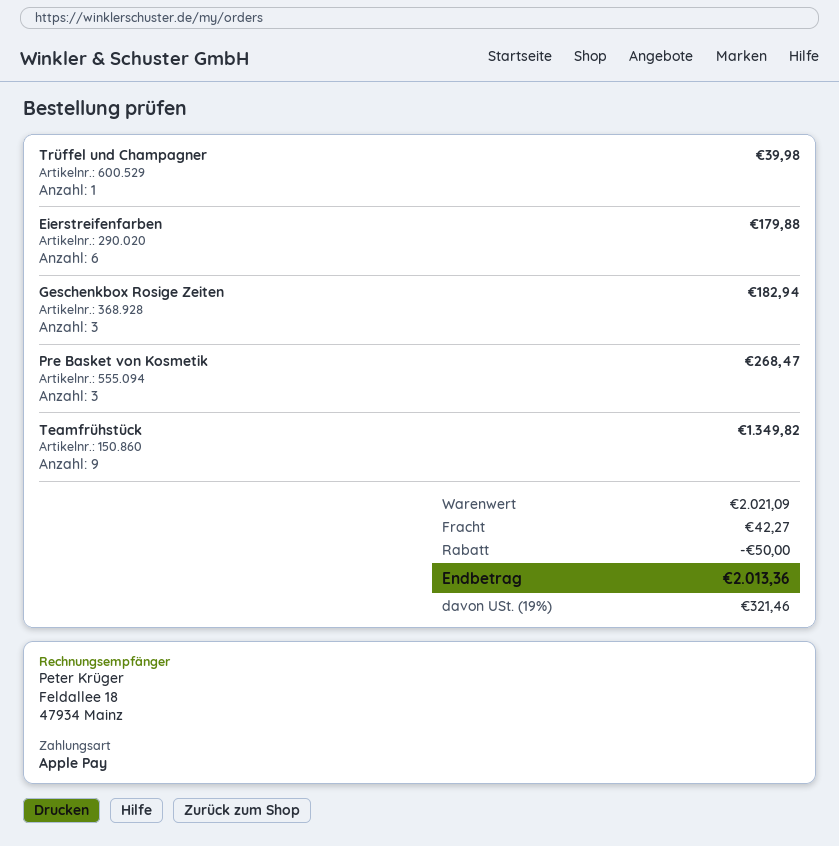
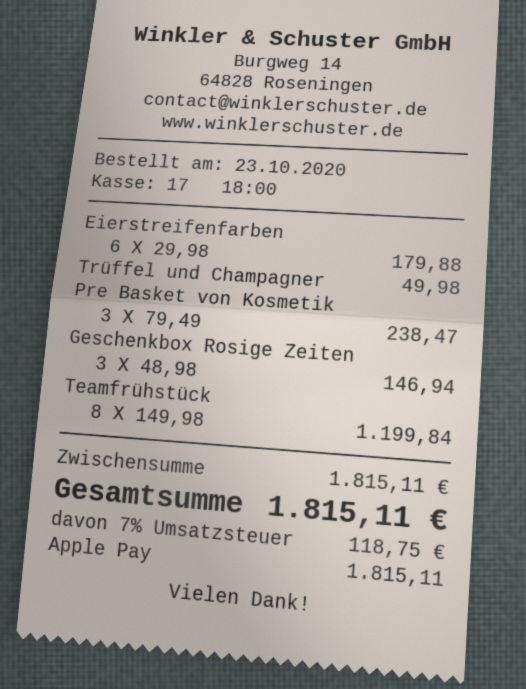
Trüffel und Champagner: 1 for 39.98 -> 1 for 49.98
Geschenkbox Rosige Zeiten: 3 for 182.94 -> 3 for 146.94
Pre Basket von Kosmetik: 3 for 268.47 -> 3 for 238.47
Teamfrühstück: 9 for 1349.82 -> 8 for 1199.84
subtotal: 2021.09 -> 1815.11
discount: 50.00 -> none
shipping: 42.27 -> none
tax: 19% = 321.46 -> 7% = 118.75
total: 2013.36 -> 1815.11

